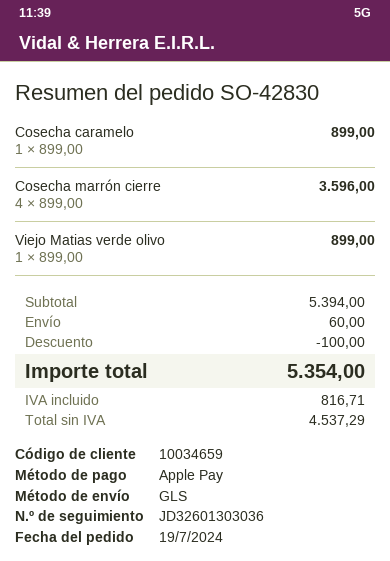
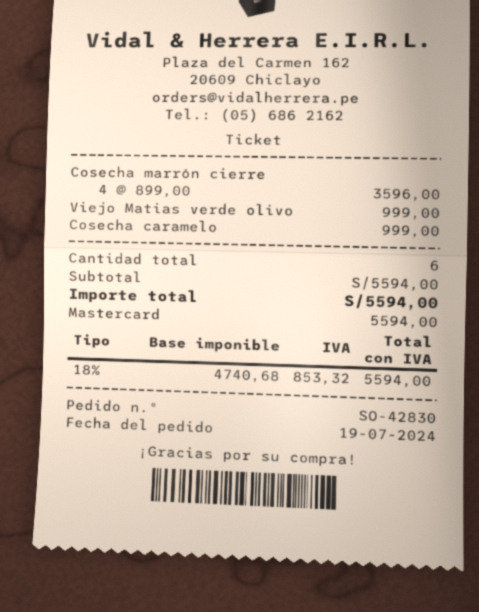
payment method: Apple Pay -> Mastercard
Cosecha caramelo: 1 x 899.00 = 899.00 -> 1 x 999.00 = 999.00
Viejo Matias verde olivo: 1 x 899.00 = 899.00 -> 1 x 999.00 = 999.00
subtotal: 5394.00 -> 5594.00
discount: 100.00 -> none
shipping: 60.00 -> none
net: 4537.29 -> 4740.68
tax: 816.71 -> 853.32
total: 5354.00 -> 5594.00

